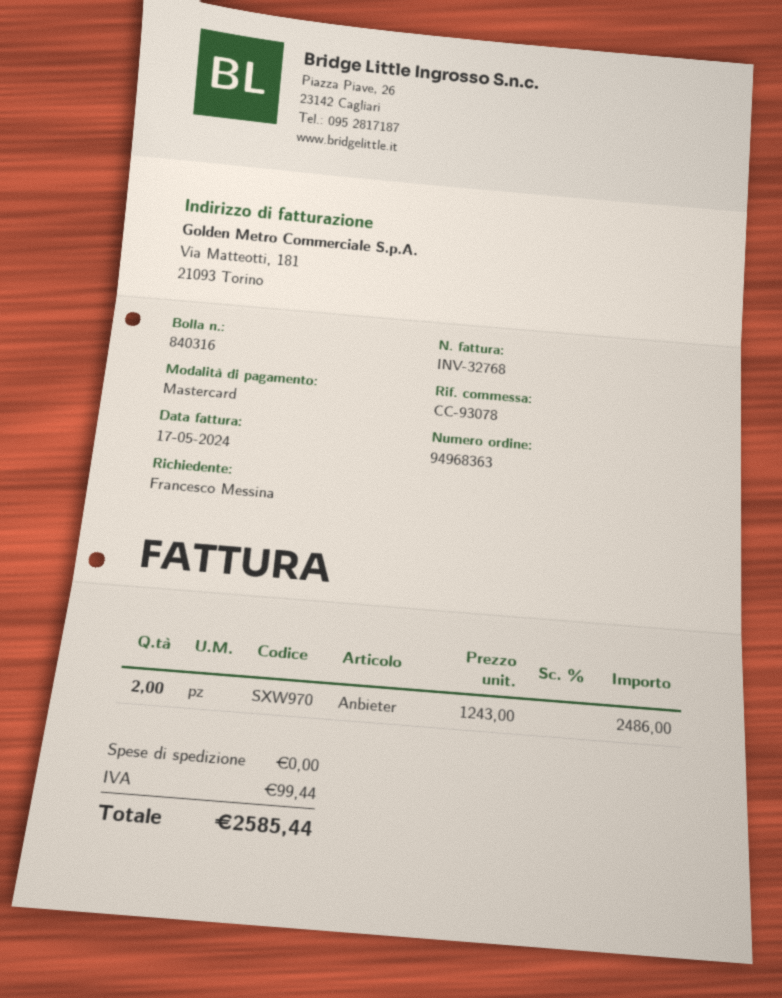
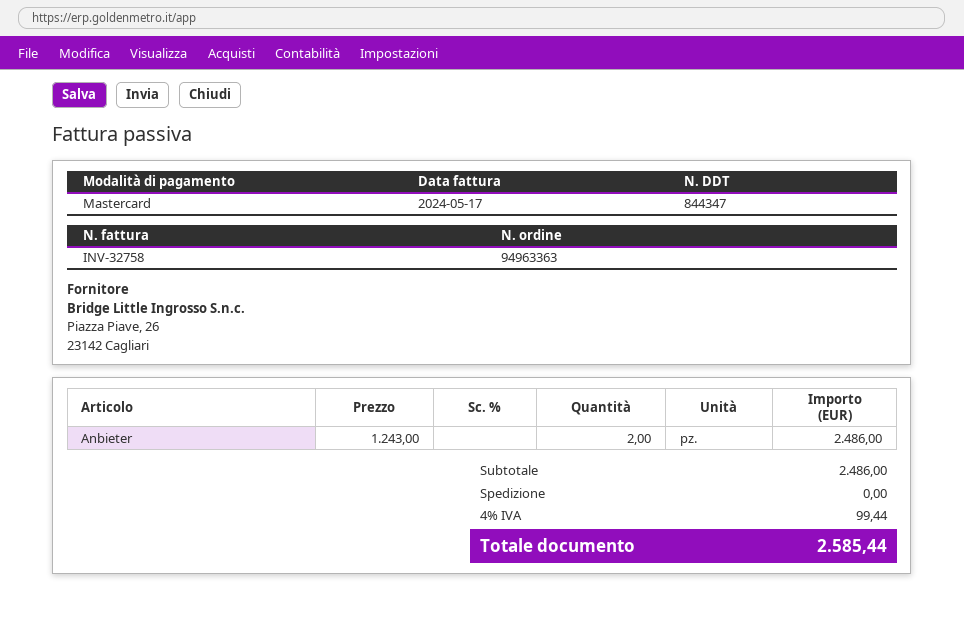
order number: 94968363 -> 94963363
delivery note number: 840316 -> 844347
invoice number: INV-32768 -> INV-32758

